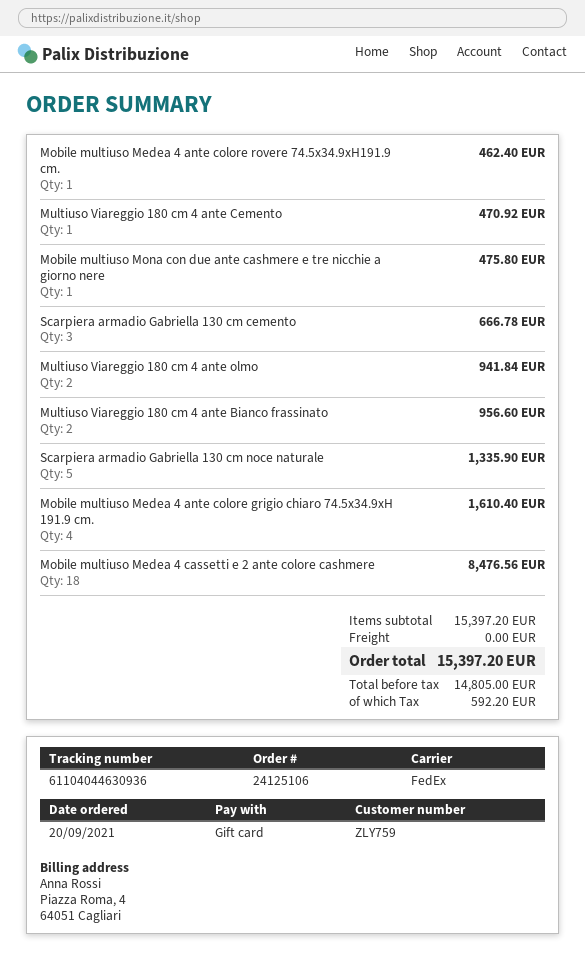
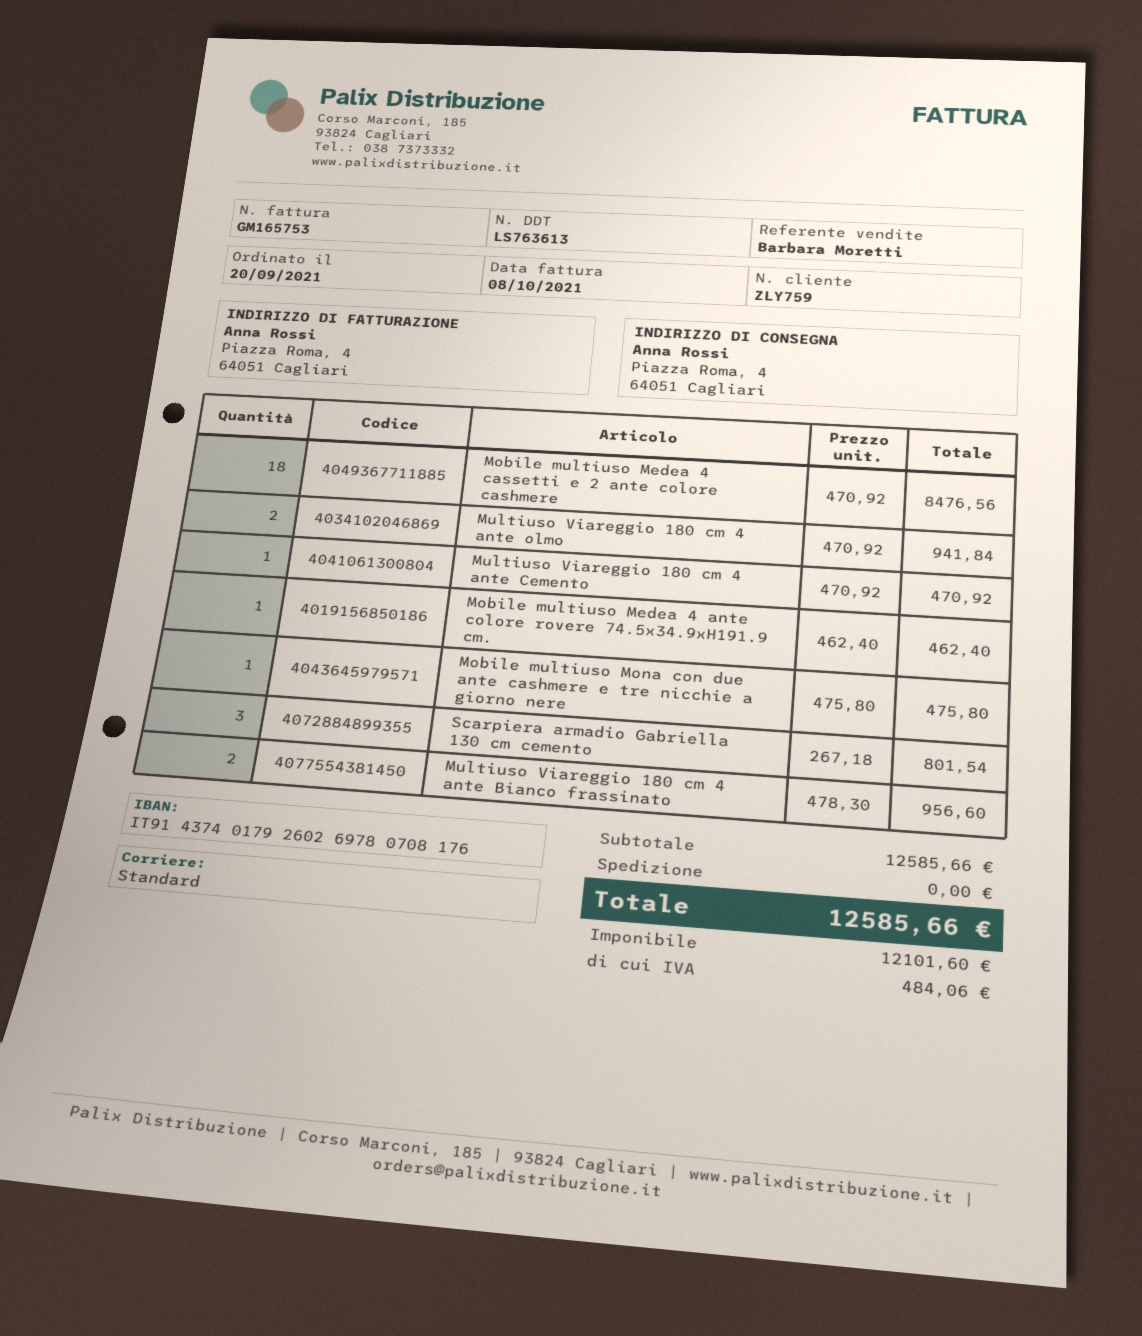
shipping method: FedEx -> standard
Scarpiera armadio Gabriella 130 cm cemento: 3 for 666.78 -> 3 for 801.54
Scarpiera armadio Gabriella 130 cm noce naturale: 5 for 1335.90 -> none
Mobile multiuso Medea 4 ante colore grigio chiaro 74.5x34.9xH 191.9 cm.: 4 for 1610.40 -> none
subtotal: 15397.20 -> 12585.66
net: 14805.00 -> 12101.60
tax: 592.20 -> 484.06
total: 15397.20 -> 12585.66

